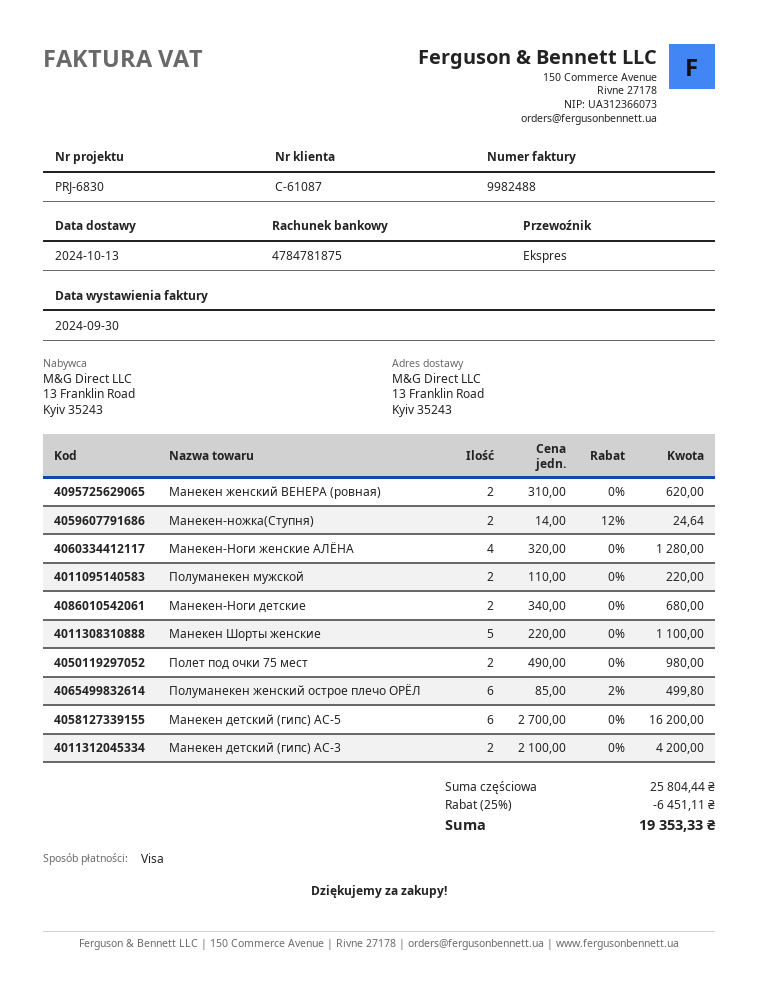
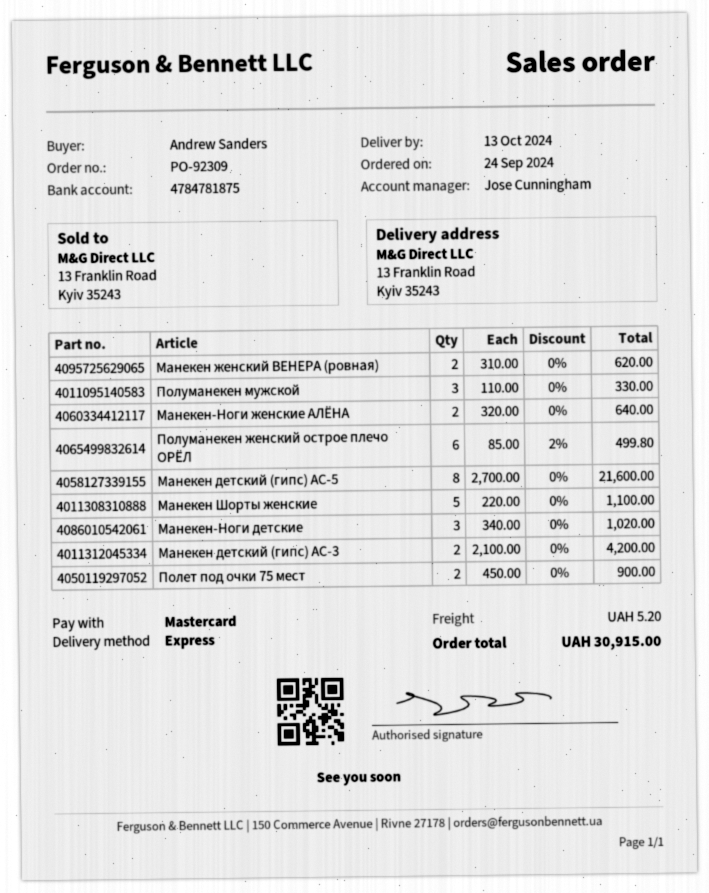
payment method: Visa -> Mastercard
Манекен-ножка(Ступня): 2 x 14.00 - 12% = 24.64 -> none
Манекен-Ноги женские АЛЁНА: 4 x 320.00 = 1280.00 -> 2 x 320.00 = 640.00
Полуманекен мужской: 2 x 110.00 = 220.00 -> 3 x 110.00 = 330.00
Манекен-Ноги детские: 2 x 340.00 = 680.00 -> 3 x 340.00 = 1020.00
Полет под очки 75 мест: 2 x 490.00 = 980.00 -> 2 x 450.00 = 900.00
Манекен детский (гипс) АС-5: 6 x 2700.00 = 16200.00 -> 8 x 2700.00 = 21600.00
discount: 25% = 6451.11 -> none
shipping: none -> 5.20
total: 19353.33 -> 30915.00

